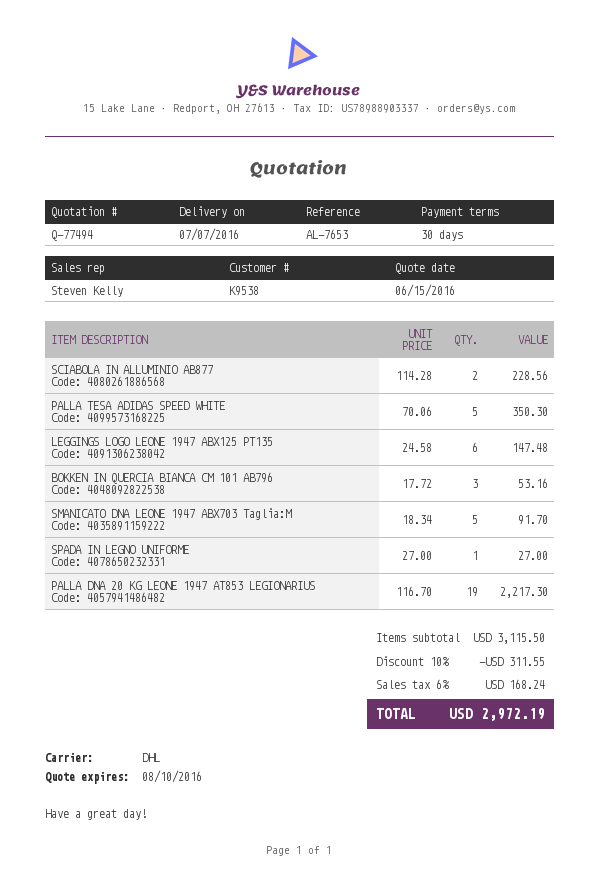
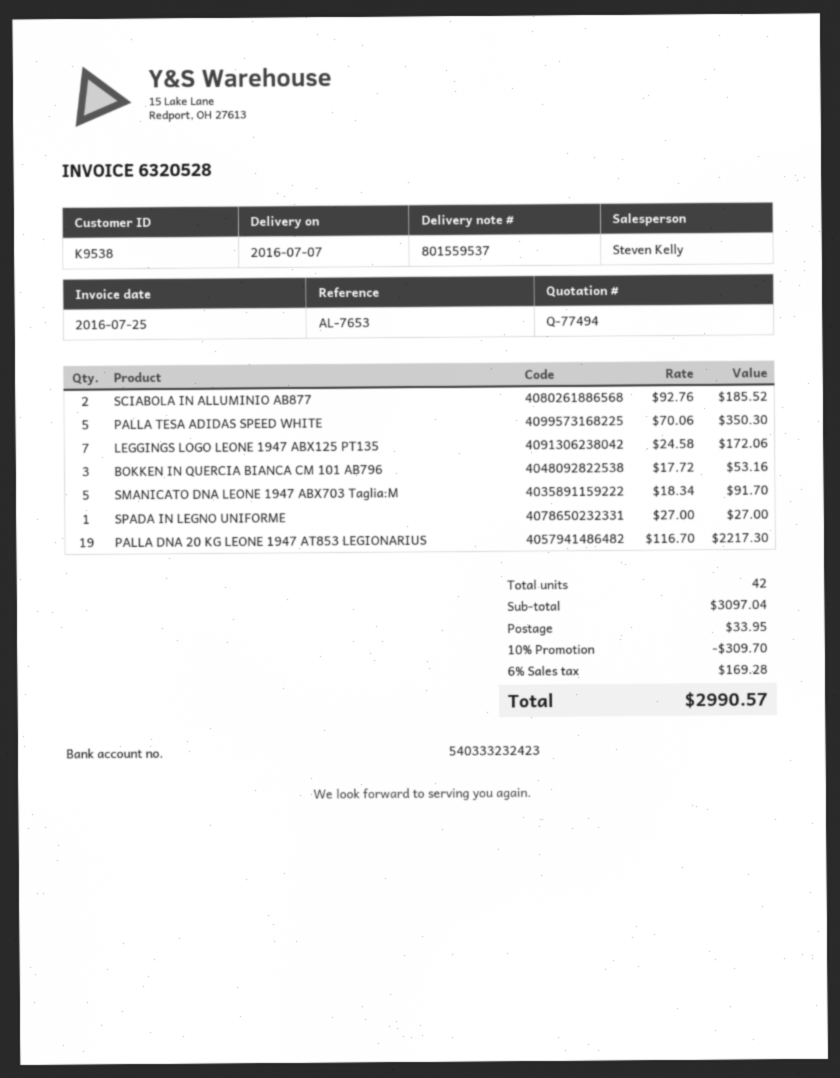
SCIABOLA IN ALLUMINIO AB877: 2 x 114.28 = 228.56 -> 2 x 92.76 = 185.52
LEGGINGS LOGO LEONE 1947 ABX125 PT135: 6 x 24.58 = 147.48 -> 7 x 24.58 = 172.06
subtotal: 3115.50 -> 3097.04
discount: 10% = 311.55 -> 10% = 309.70
shipping: none -> 33.95
tax: 6% = 168.24 -> 6% = 169.28
total: 2972.19 -> 2990.57

